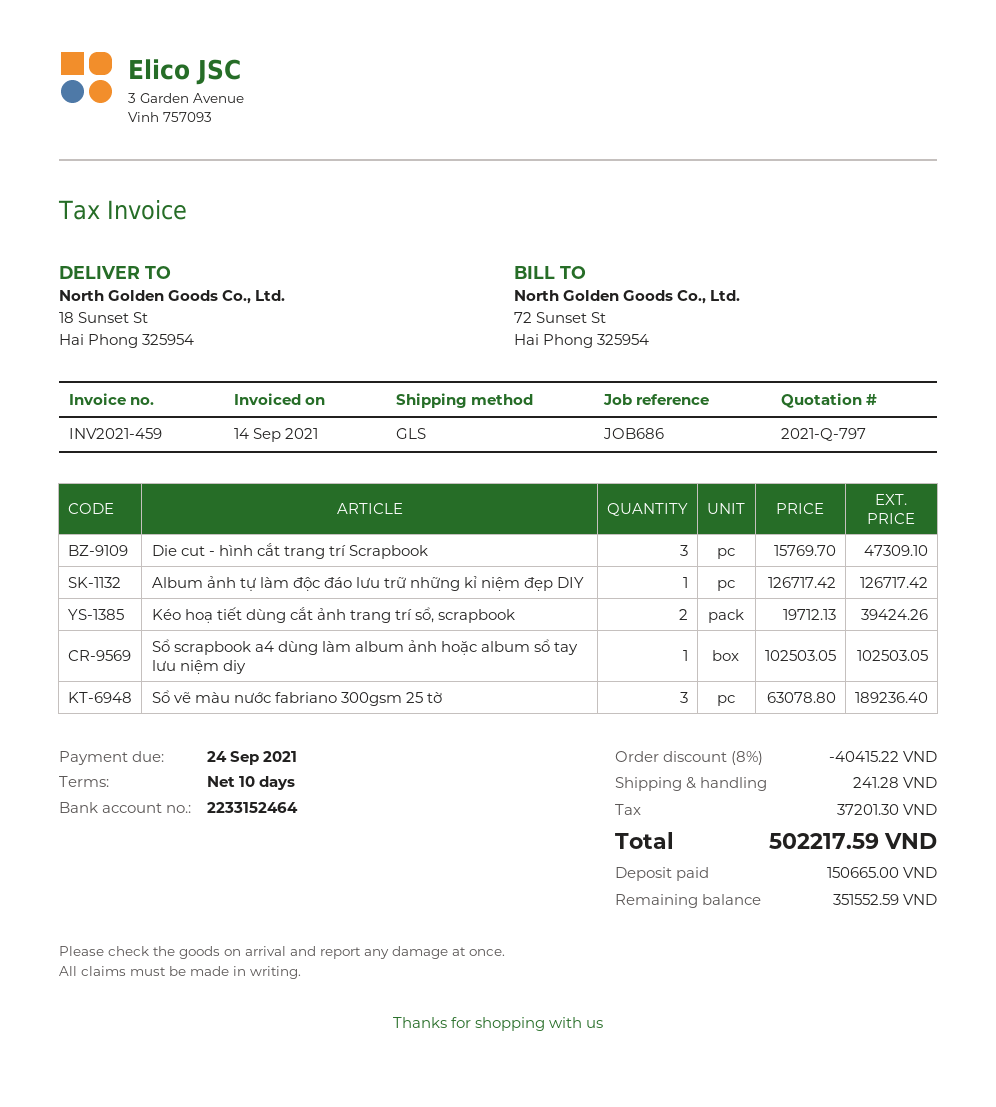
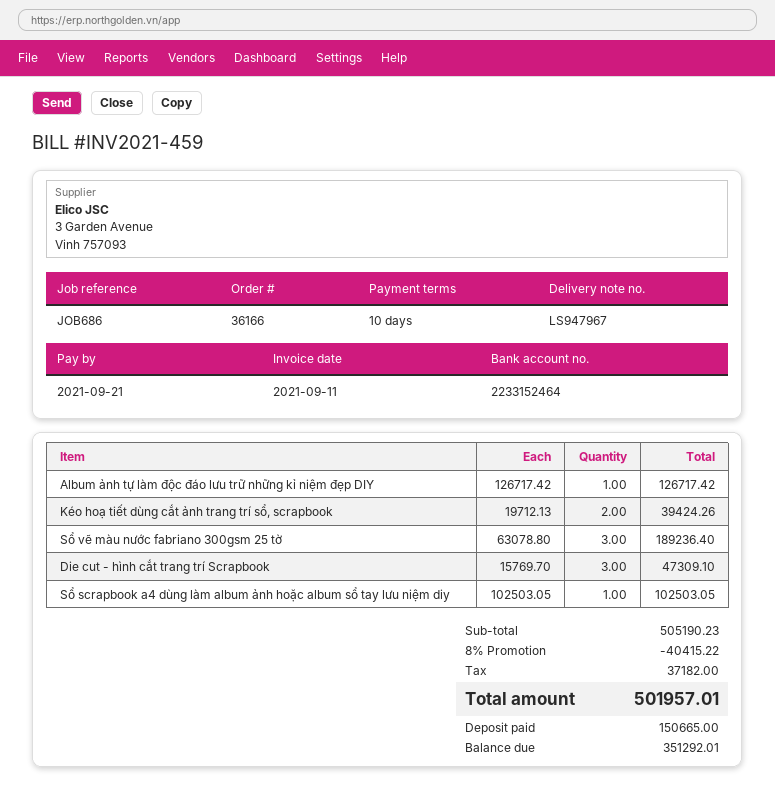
invoice date: 2021-09-14 -> 2021-09-11
due date: 2021-09-24 -> 2021-09-21
shipping: 241.28 -> none
tax: 37201.30 -> 37182.00
total: 502217.59 -> 501957.01
balance: 351552.59 -> 351292.01

